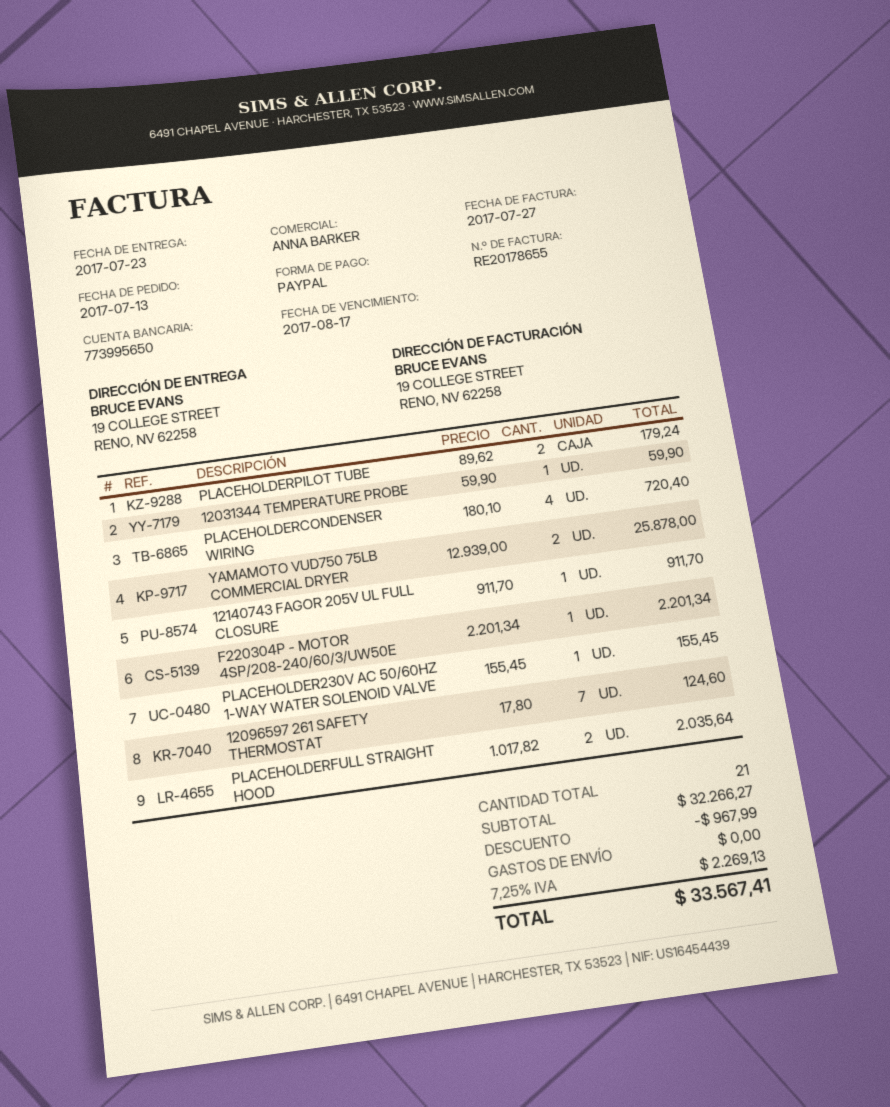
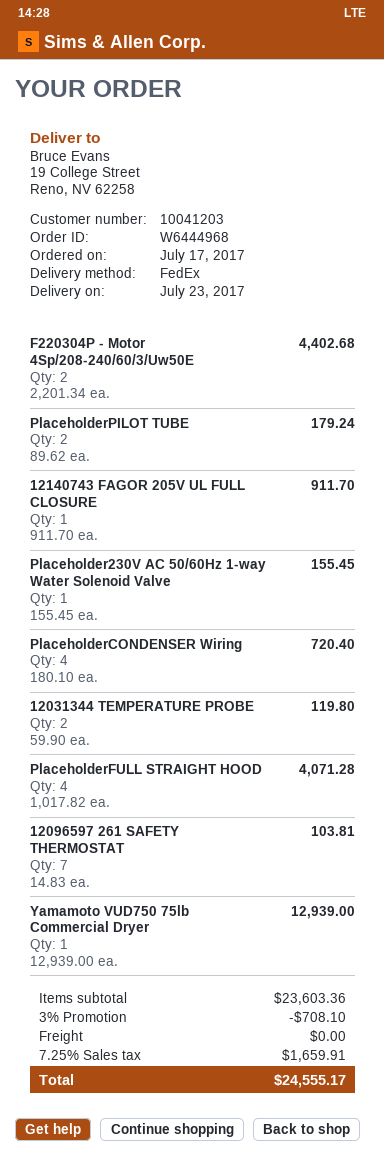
order date: 2017-07-13 -> 2017-07-17
12031344 TEMPERATURE PROBE: 1 x 59.90 = 59.90 -> 2 x 59.90 = 119.80
YAMAMOTO VUD750 75LB COMMERCIAL DRYER: 2 x 12939.00 = 25878.00 -> 1 x 12939.00 = 12939.00
F220304P - MOTOR 4SP/208-240/60/3/UW50E: 1 x 2201.34 = 2201.34 -> 2 x 2201.34 = 4402.68
12096597 261 SAFETY THERMOSTAT: 7 x 17.80 = 124.60 -> 7 x 14.83 = 103.81
PLACEHOLDERFULL STRAIGHT HOOD: 2 x 1017.82 = 2035.64 -> 4 x 1017.82 = 4071.28
subtotal: 32266.27 -> 23603.36
discount: 967.99 -> 708.10
tax: 7.25% = 2269.13 -> 7.25% = 1659.91
total: 33567.41 -> 24555.17

